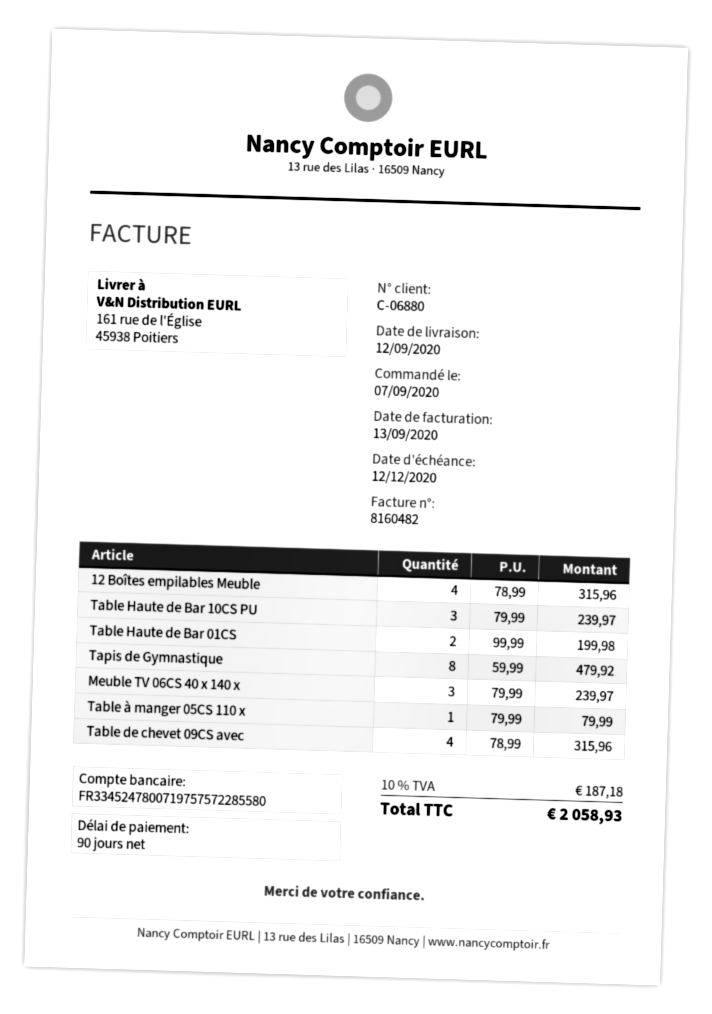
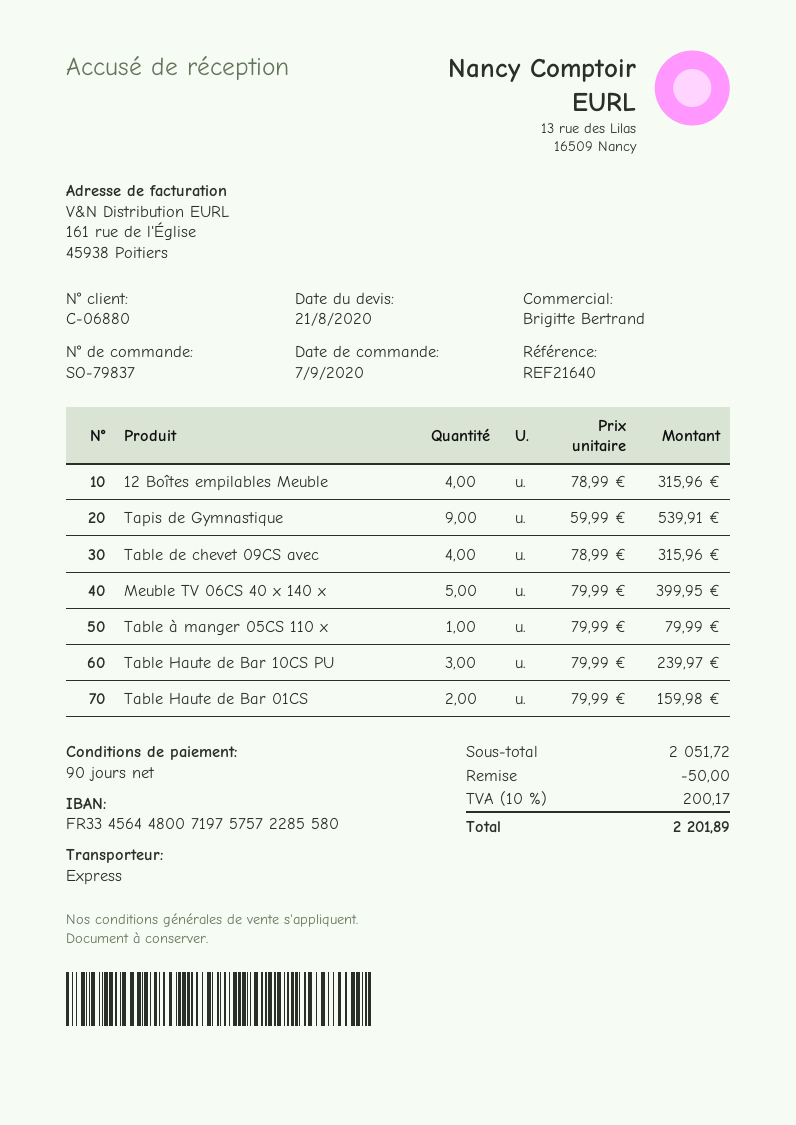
bank account: FR3345247800719757572285580 -> FR3345644800719757572285580
Table Haute de Bar 01CS: 2 x 99.99 = 199.98 -> 2 x 79.99 = 159.98
Tapis de Gymnastique: 8 x 59.99 = 479.92 -> 9 x 59.99 = 539.91
Meuble TV 06CS 40 x 140 x: 3 x 79.99 = 239.97 -> 5 x 79.99 = 399.95
discount: none -> 50.00
tax: 10% = 187.18 -> 10% = 200.17
total: 2058.93 -> 2201.89

